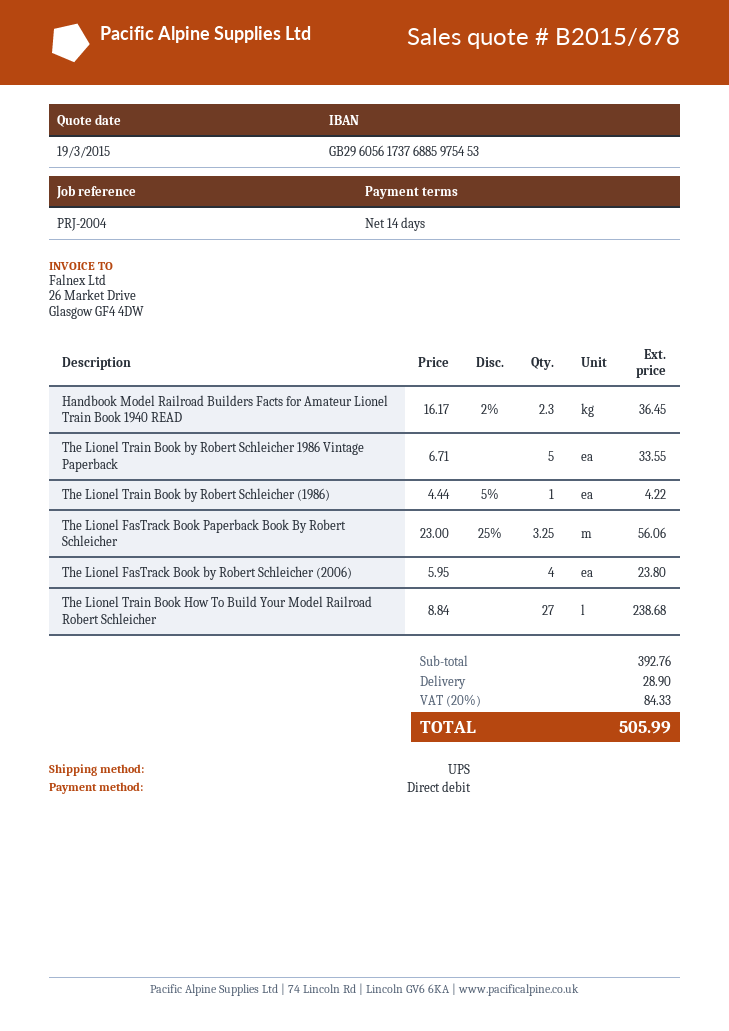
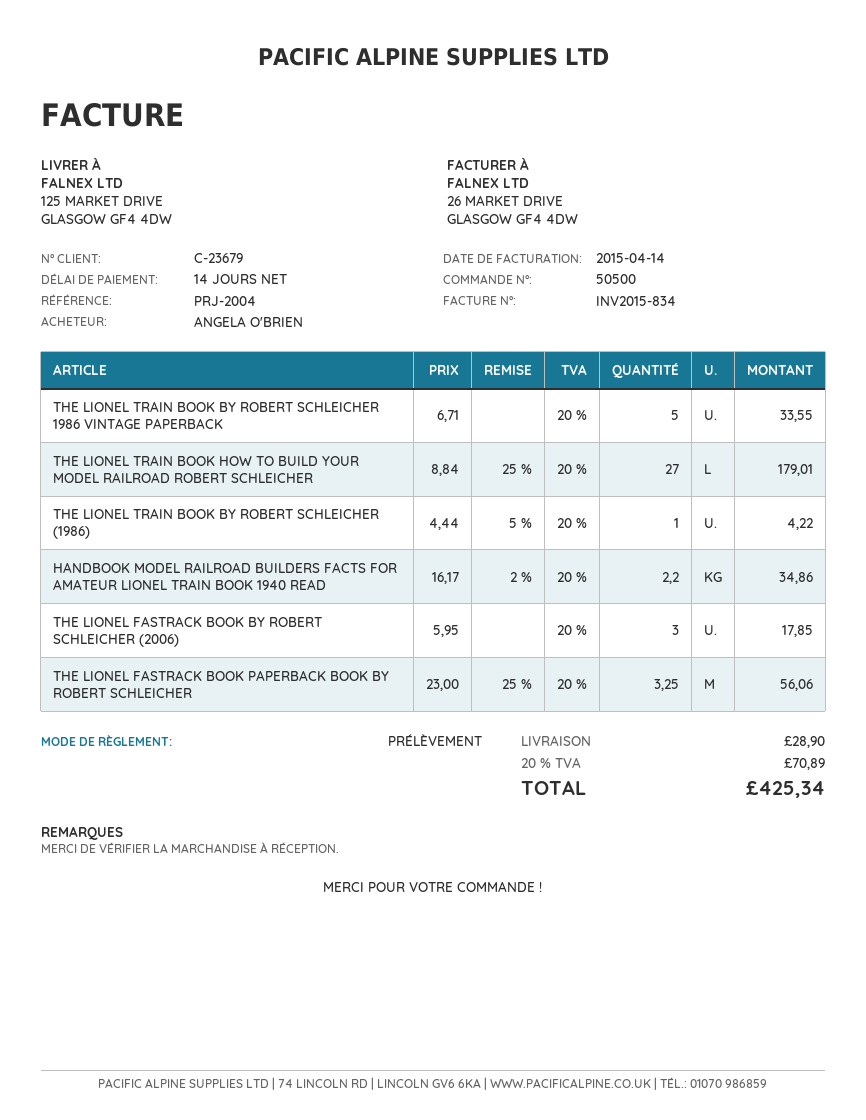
Handbook Model Railroad Builders Facts for Amateur Lionel Train Book 1940 READ: 2.3 x 16.17 - 2% = 36.45 -> 2.2 x 16.17 - 2% = 34.86
The Lionel FasTrack Book by Robert Schleicher (2006): 4 x 5.95 = 23.80 -> 3 x 5.95 = 17.85
The Lionel Train Book How To Build Your Model Railroad Robert Schleicher: 27 x 8.84 = 238.68 -> 27 x 8.84 - 25% = 179.01
tax: 20% = 84.33 -> 20% = 70.89
total: 505.99 -> 425.34

